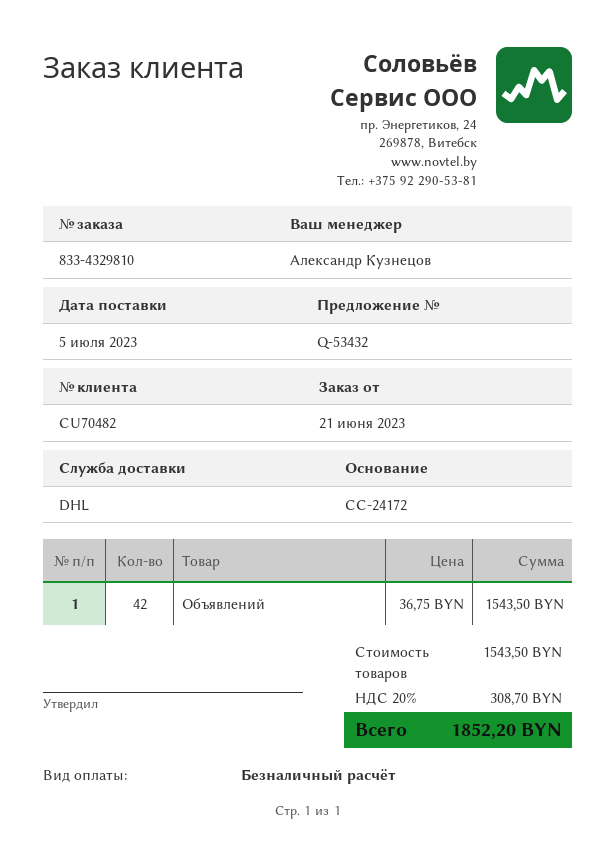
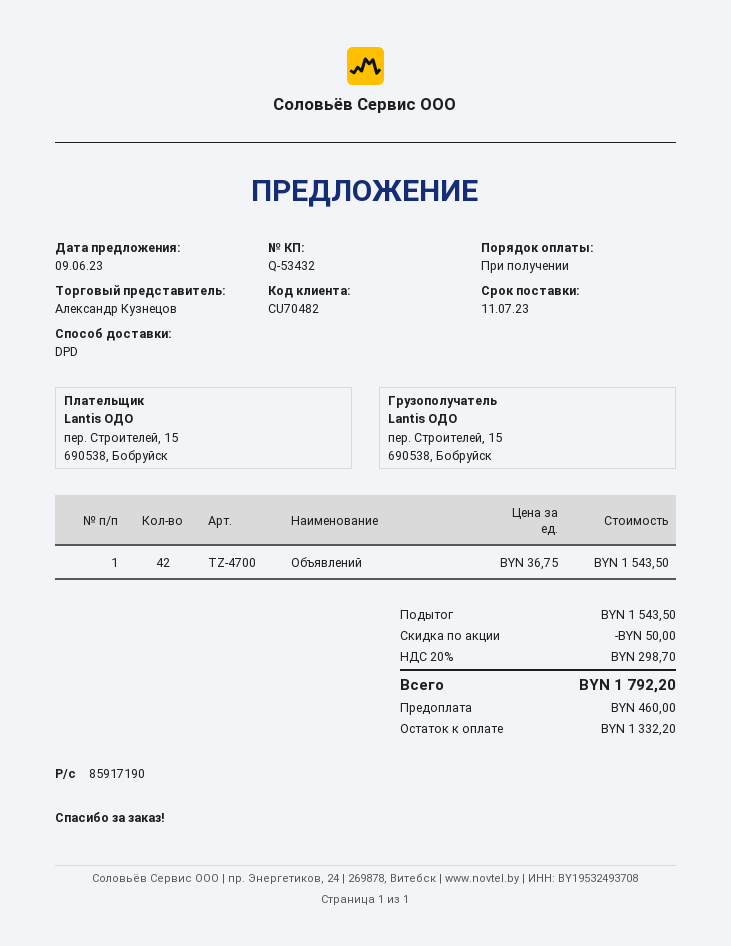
delivery date: 2023-07-05 -> 2023-07-11
shipping method: DHL -> DPD
discount: none -> 50.00
tax: 20% = 308.70 -> 20% = 298.70
total: 1852.20 -> 1792.20

